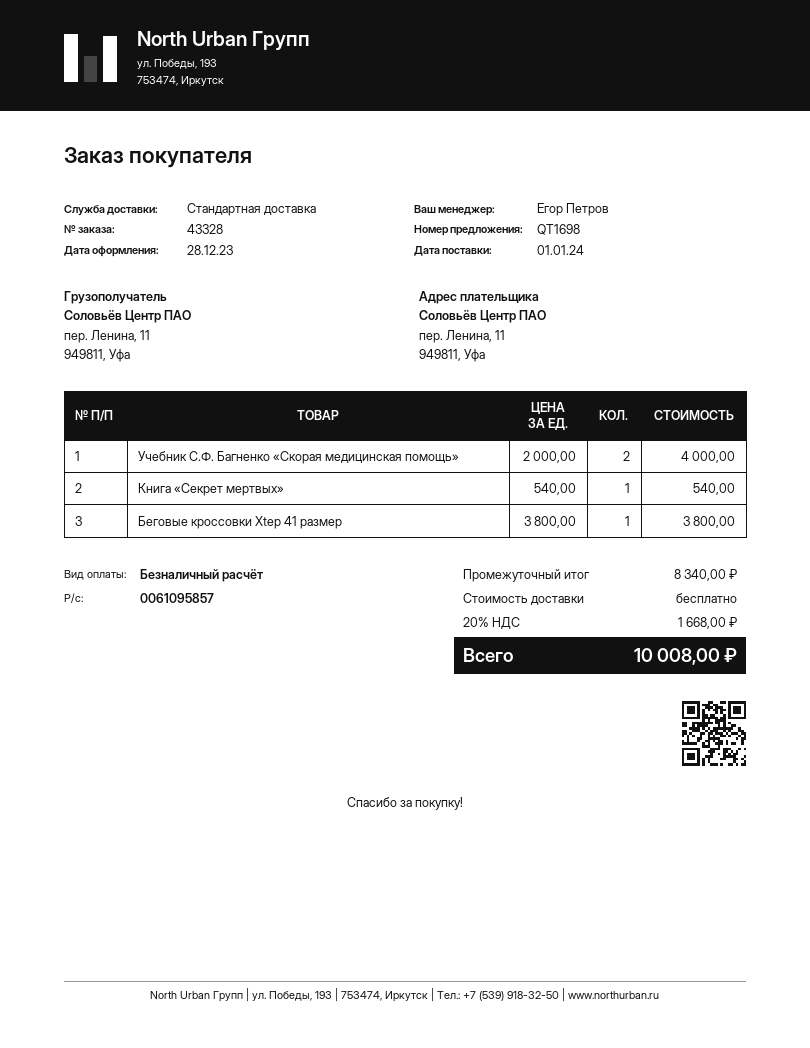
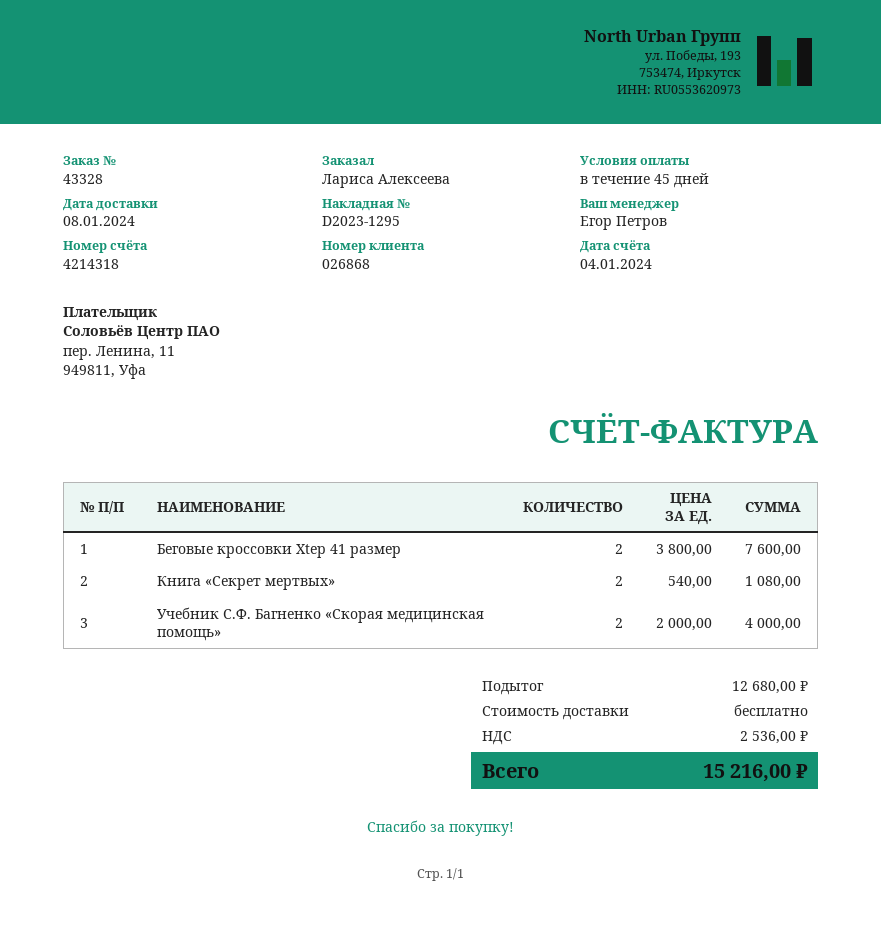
delivery date: 2024-01-01 -> 2024-01-08
Книга «Секрет мертвых»: 1 x 540.00 = 540.00 -> 2 x 540.00 = 1080.00
Беговые кроссовки Xtep 41 размер: 1 x 3800.00 = 3800.00 -> 2 x 3800.00 = 7600.00
subtotal: 8340.00 -> 12680.00
tax: 1668.00 -> 2536.00
total: 10008.00 -> 15216.00

